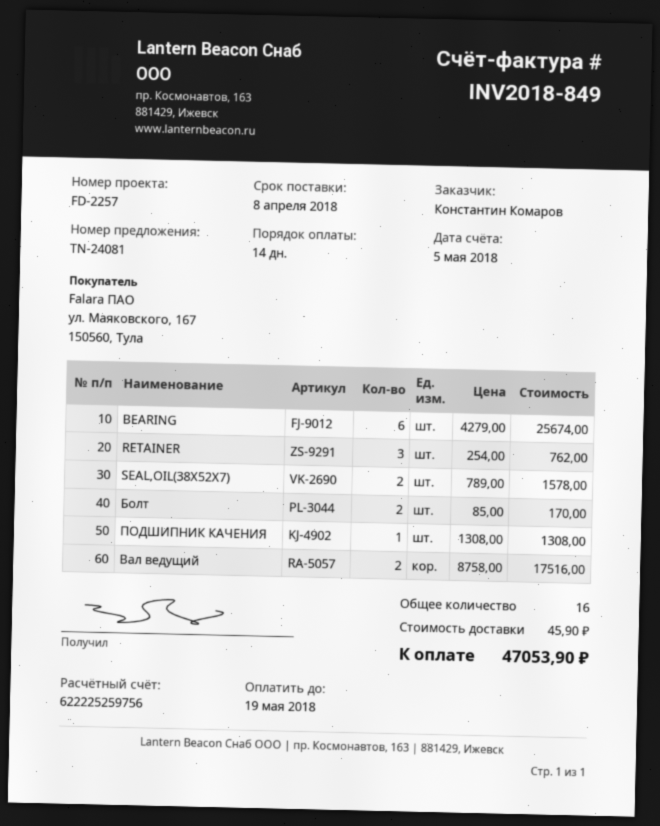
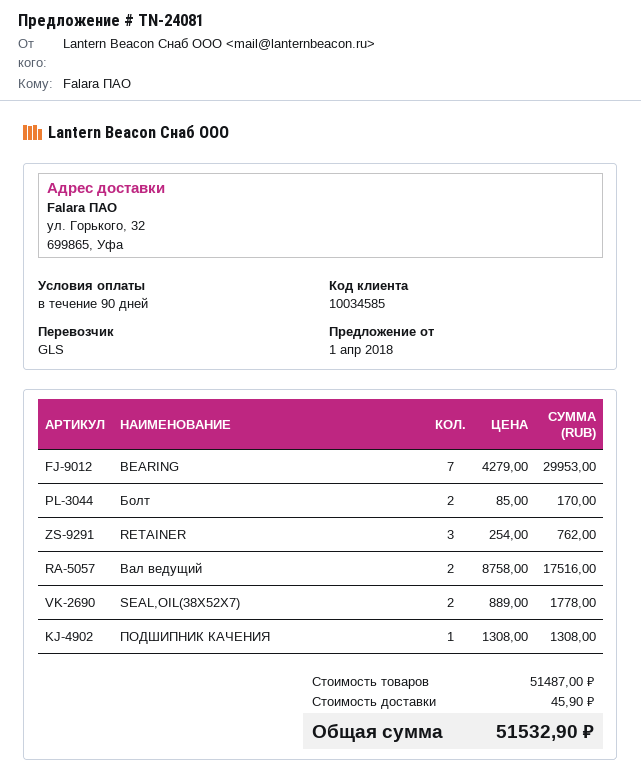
payment terms: 14 days -> 90 days
BEARING: 6 x 4279.00 = 25674.00 -> 7 x 4279.00 = 29953.00
SEAL,OIL(38X52X7): 2 x 789.00 = 1578.00 -> 2 x 889.00 = 1778.00
total: 47053.90 -> 51532.90

